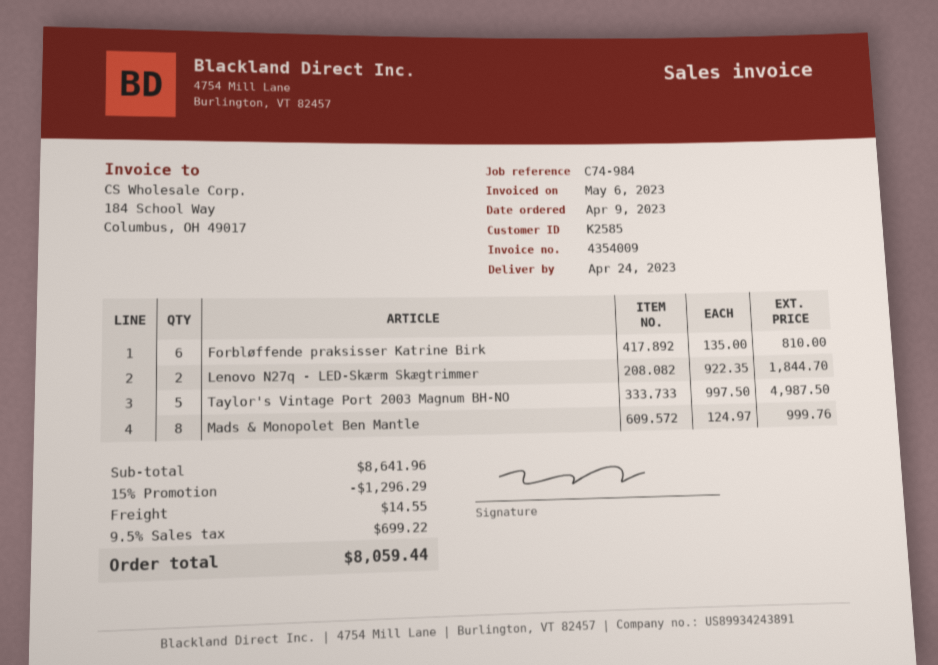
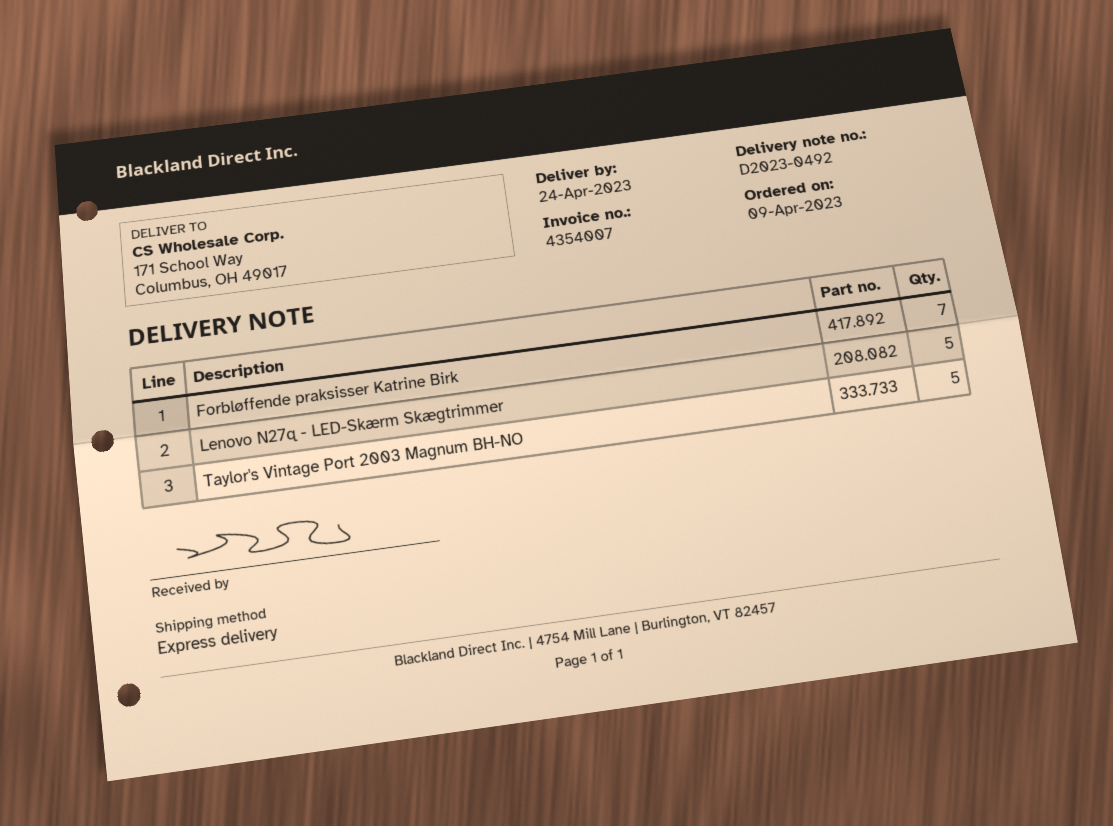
invoice number: 4354009 -> 4354007
Forbløffende praksisser Katrine Birk: 6 -> 7
Lenovo N27q - LED-Skærm Skægtrimmer: 2 -> 5
Mads & Monopolet Ben Mantle: 8 -> none

